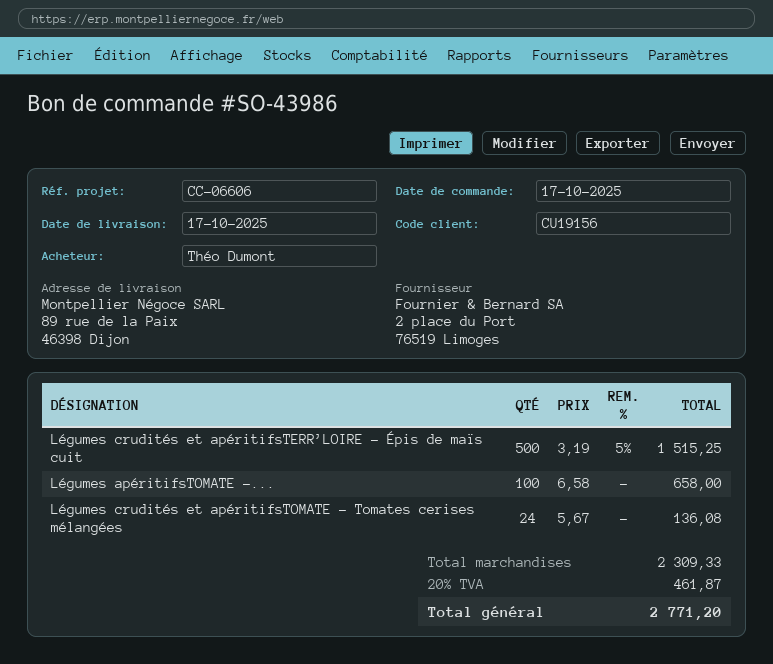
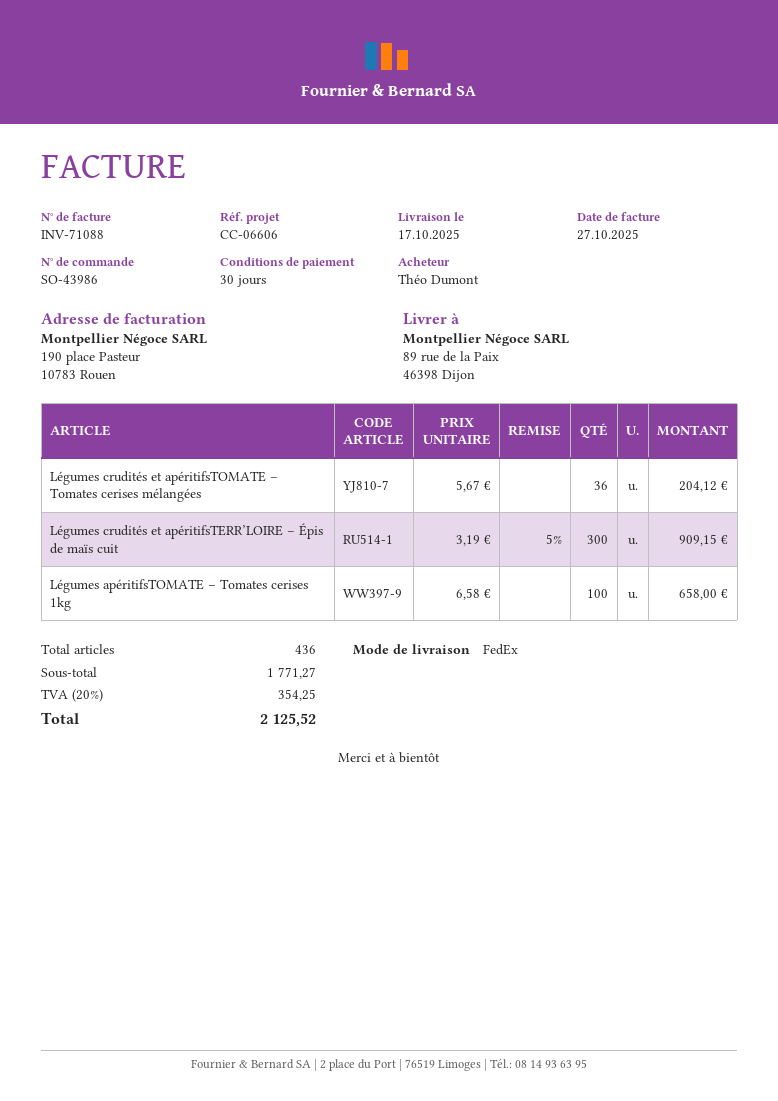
Légumes crudités et apéritifsTERR’LOIRE – Épis de maïs cuit: 500 x 3.19 - 5% = 1515.25 -> 300 x 3.19 - 5% = 909.15
Légumes crudités et apéritifsTOMATE – Tomates cerises mélangées: 24 x 5.67 = 136.08 -> 36 x 5.67 = 204.12
subtotal: 2309.33 -> 1771.27
tax: 20% = 461.87 -> 20% = 354.25
total: 2771.20 -> 2125.52

